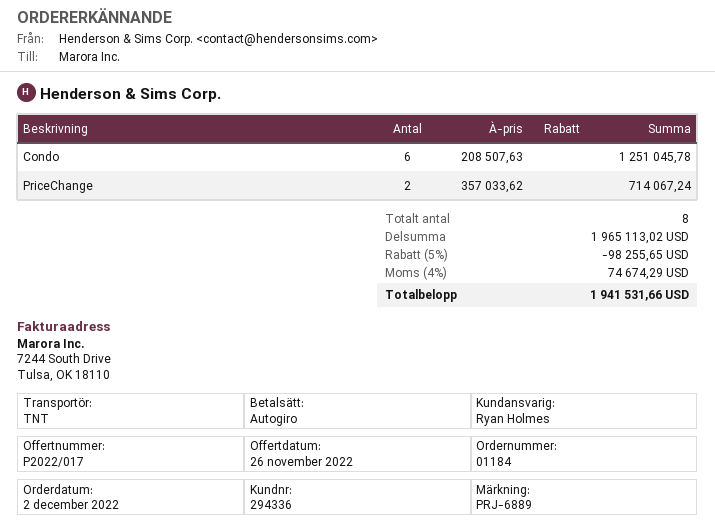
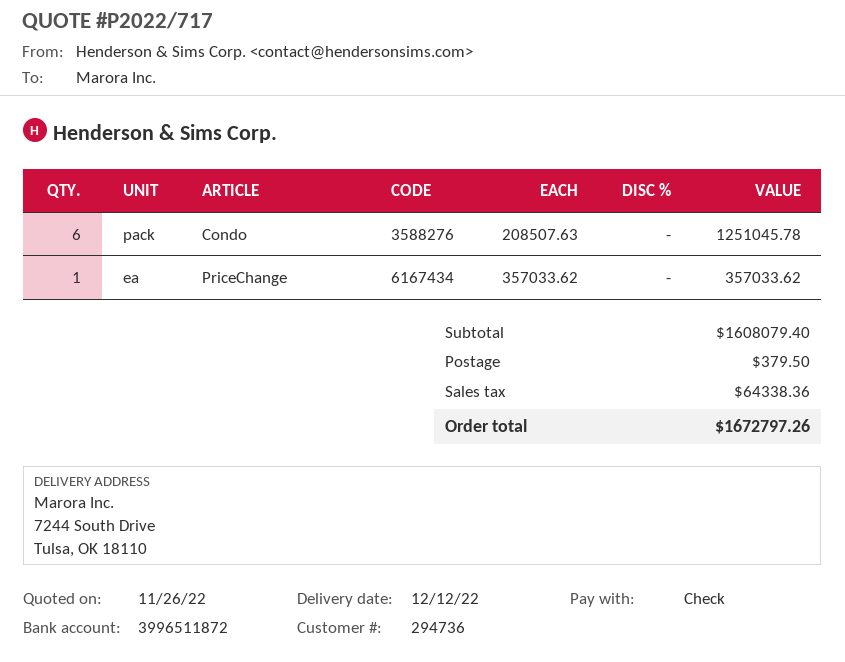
quote number: P2022/017 -> P2022/717
customer number: 294336 -> 294736
payment method: direct debit -> cheque
PriceChange: 2 x 357033.62 = 714067.24 -> 1 x 357033.62 = 357033.62
subtotal: 1965113.02 -> 1608079.40
discount: 5% = 98255.65 -> none
shipping: none -> 379.50
tax: 74674.29 -> 64338.36
total: 1941531.66 -> 1672797.26

